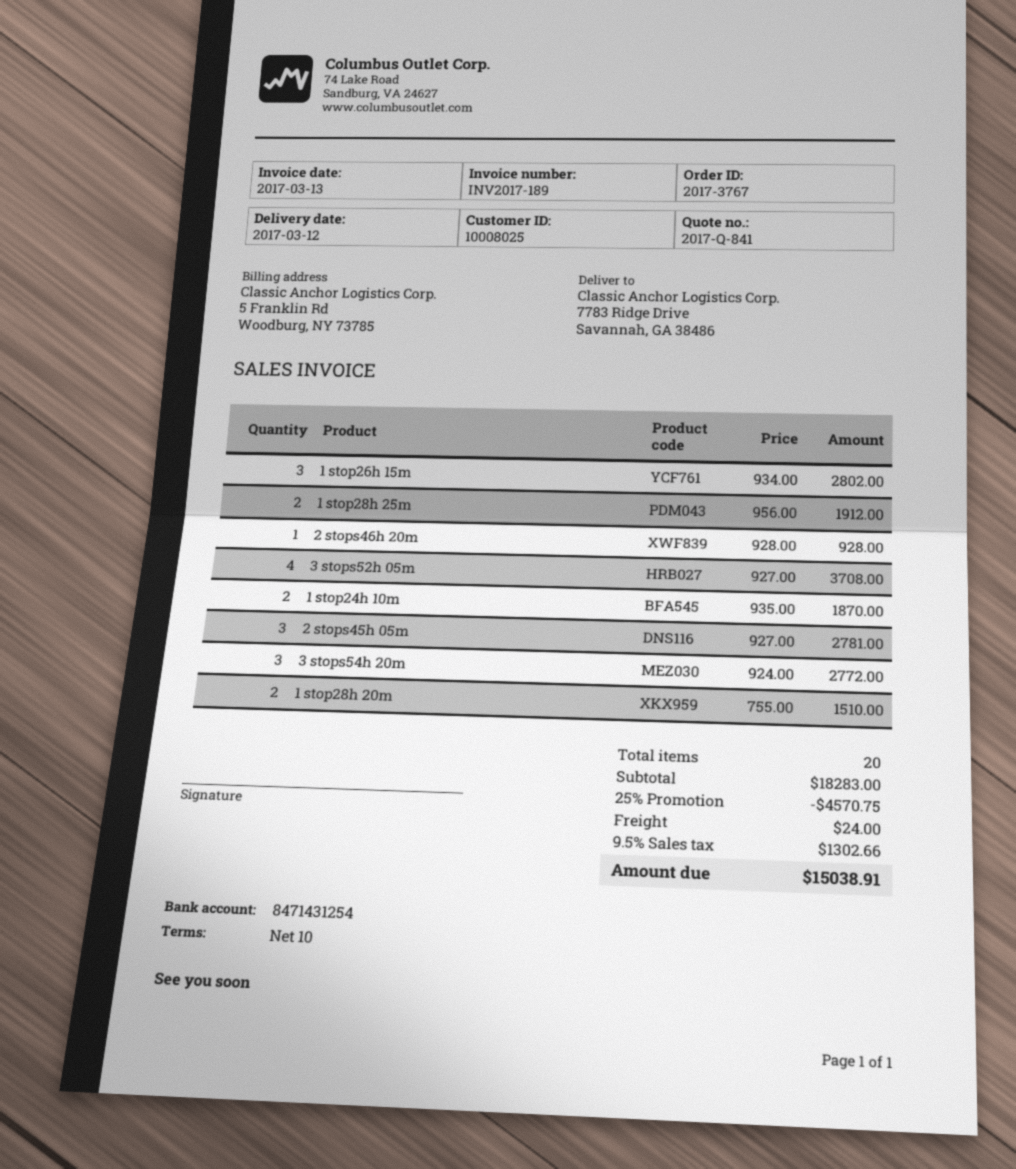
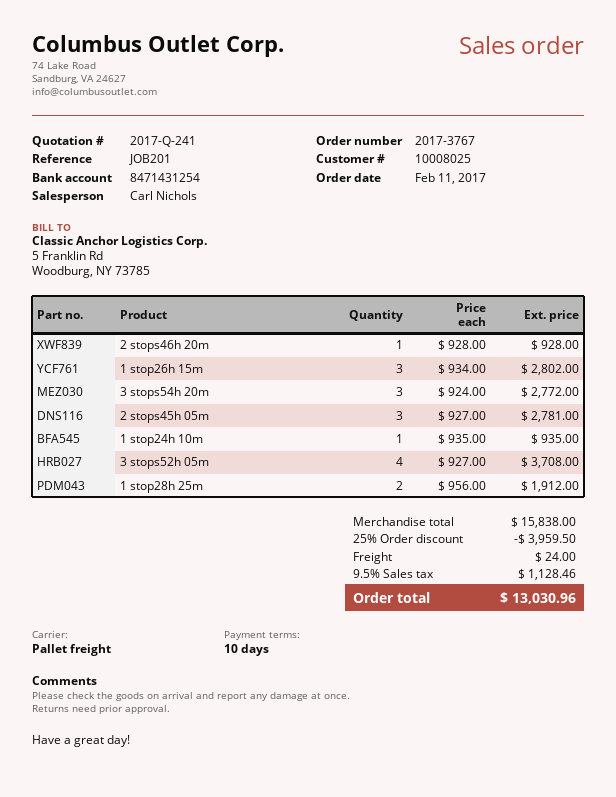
quote number: 2017-Q-841 -> 2017-Q-241
1 stop24h 10m: 2 x 935.00 = 1870.00 -> 1 x 935.00 = 935.00
1 stop28h 20m: 2 x 755.00 = 1510.00 -> none
subtotal: 18283.00 -> 15838.00
discount: 25% = 4570.75 -> 25% = 3959.50
tax: 9.5% = 1302.66 -> 9.5% = 1128.46
total: 15038.91 -> 13030.96

